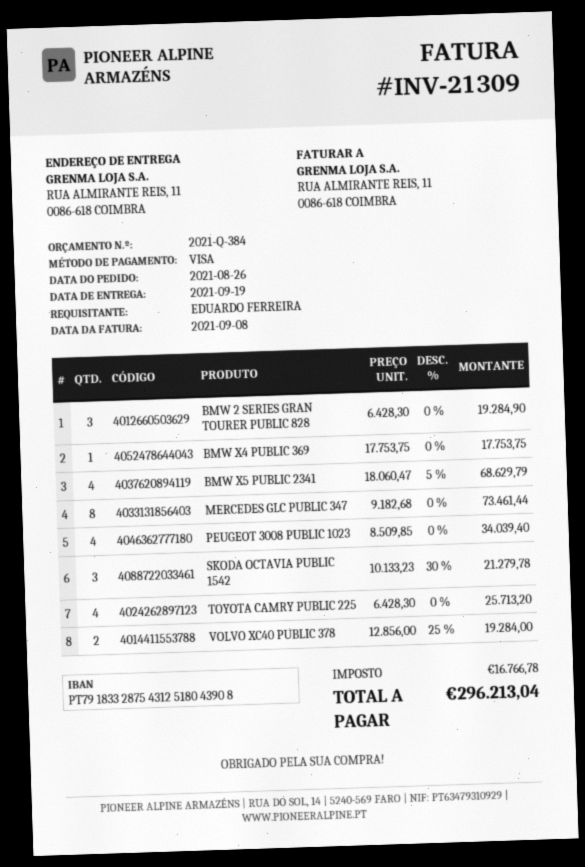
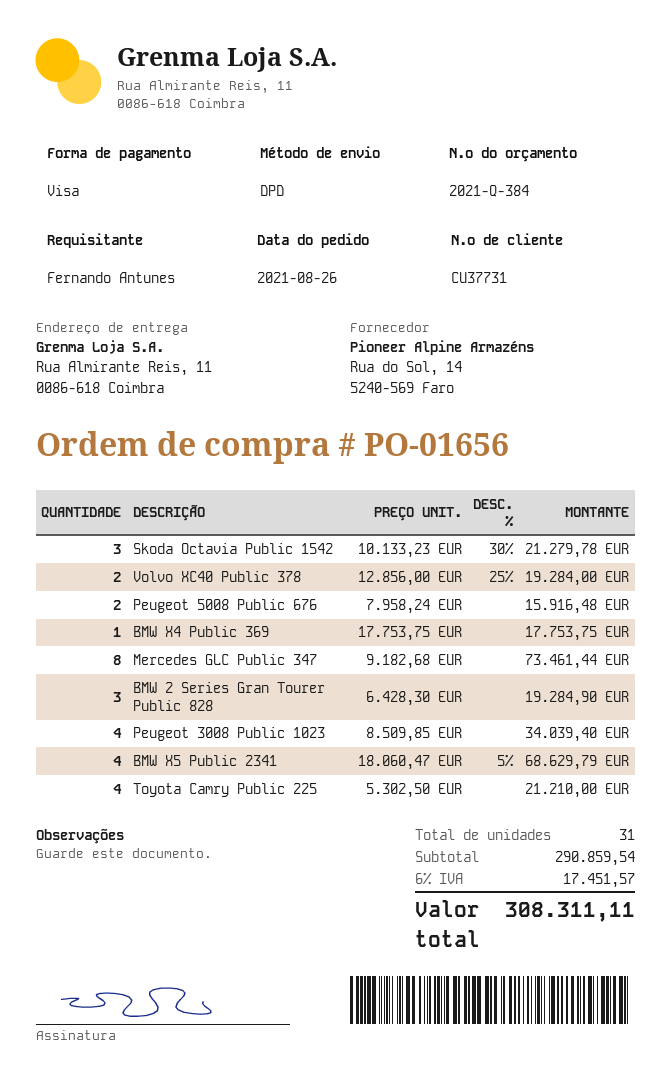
ordered by: EDUARDO FERREIRA -> Fernando Antunes
TOYOTA CAMRY PUBLIC 225: 4 x 6428.30 = 25713.20 -> 4 x 5302.50 = 21210.00
Peugeot 5008 Public 676: none -> 2 x 7958.24 = 15916.48
tax: 16766.78 -> 17451.57
total: 296213.04 -> 308311.11

